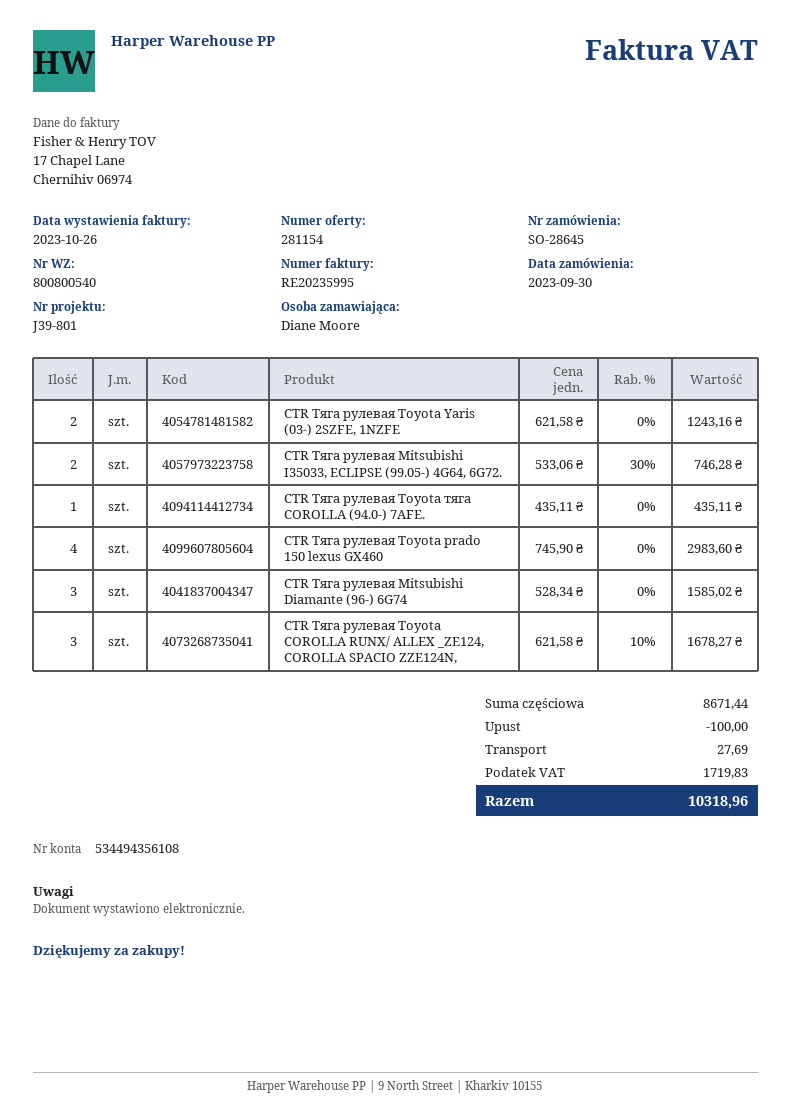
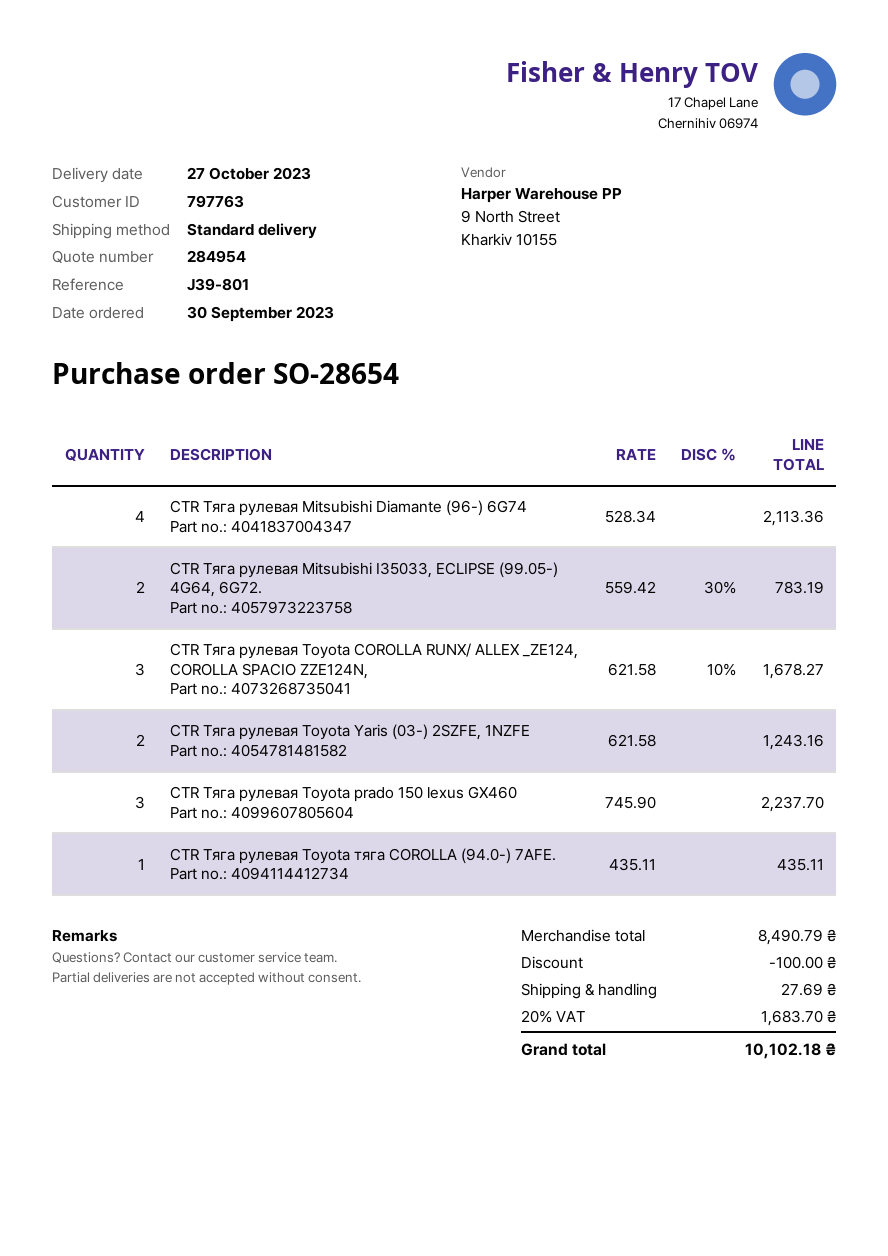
quote number: 281154 -> 284954
order number: SO-28645 -> SO-28654
CTR Тяга рулевая Mitsubishi I35033, ECLIPSE (99.05-) 4G64, 6G72.: 2 x 533.06 - 30% = 746.28 -> 2 x 559.42 - 30% = 783.19
CTR Тяга рулевая Toyota prado 150 lexus GX460: 4 x 745.90 = 2983.60 -> 3 x 745.90 = 2237.70
CTR Тяга рулевая Mitsubishi Diamante (96-) 6G74: 3 x 528.34 = 1585.02 -> 4 x 528.34 = 2113.36
subtotal: 8671.44 -> 8490.79
tax: 1719.83 -> 1683.70
total: 10318.96 -> 10102.18

